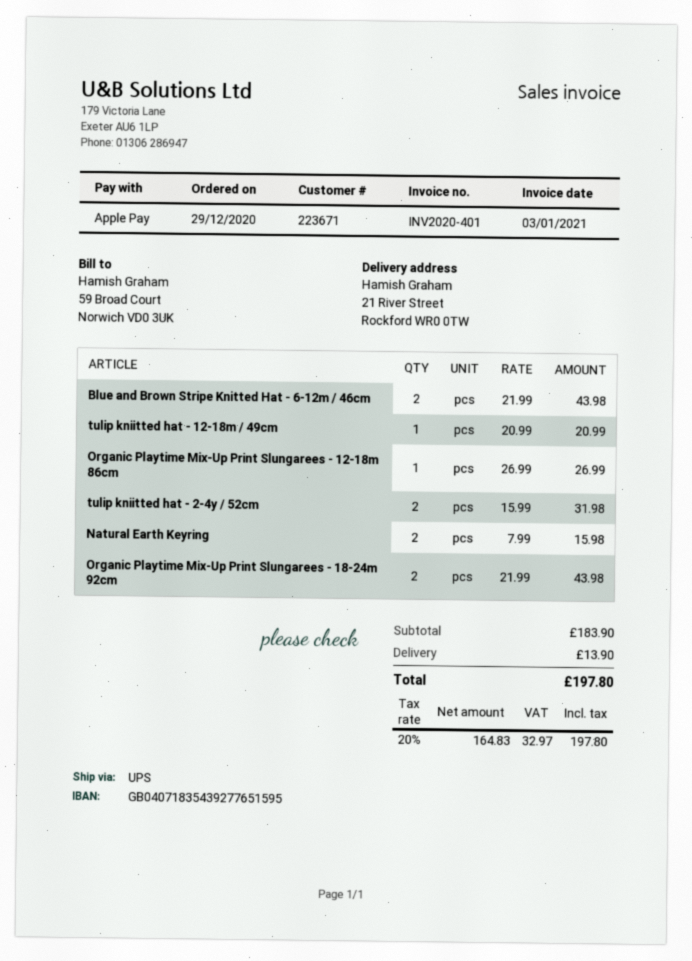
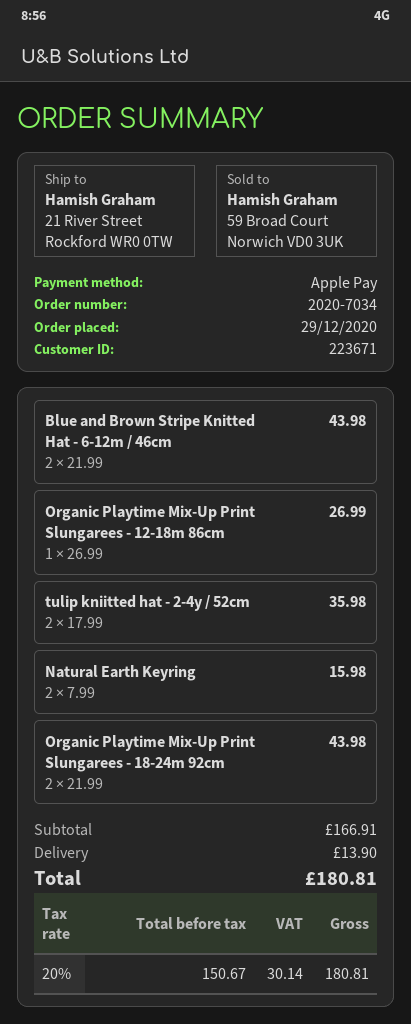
tulip kniitted hat - 12-18m / 49cm: 1 x 20.99 = 20.99 -> none
tulip kniitted hat - 2-4y / 52cm: 2 x 15.99 = 31.98 -> 2 x 17.99 = 35.98
subtotal: 183.90 -> 166.91
net: 164.83 -> 150.67
tax: 20% = 32.97 -> 20% = 30.14
total: 197.80 -> 180.81

